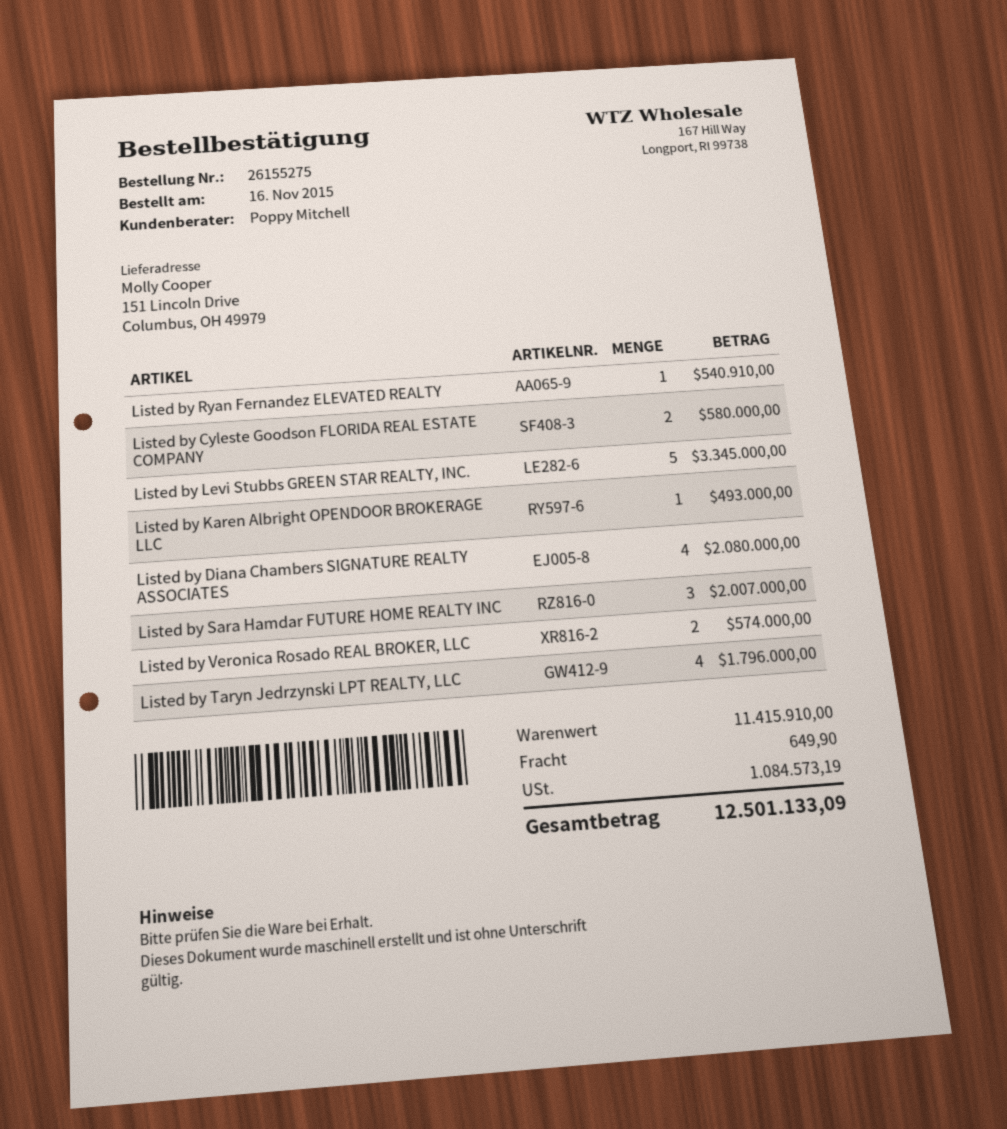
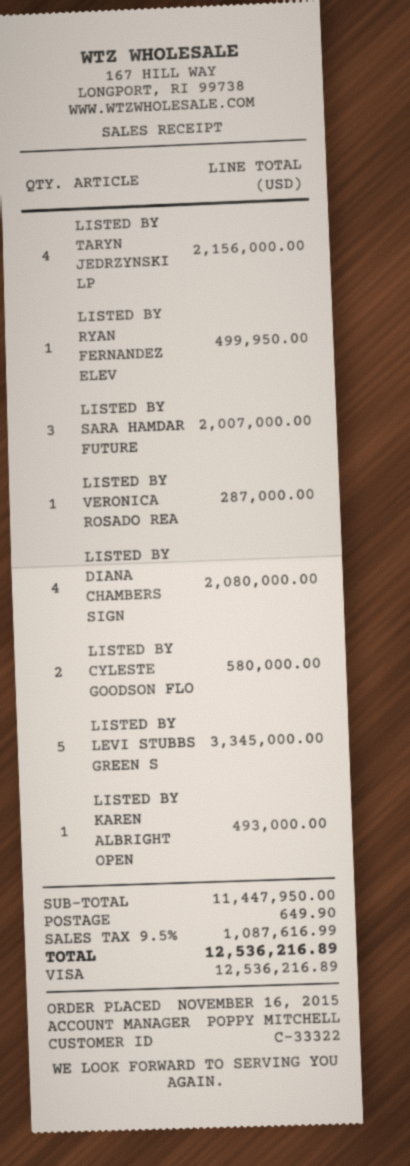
Listed by Ryan Fernandez ELEVATED REALTY: 1 for 540910.00 -> 1 for 499950.00
Listed by Veronica Rosado REAL BROKER, LLC: 2 for 574000.00 -> 1 for 287000.00
Listed by Taryn Jedrzynski LPT REALTY, LLC: 4 for 1796000.00 -> 4 for 2156000.00
subtotal: 11415910.00 -> 11447950.00
tax: 1084573.19 -> 1087616.99
total: 12501133.09 -> 12536216.89

